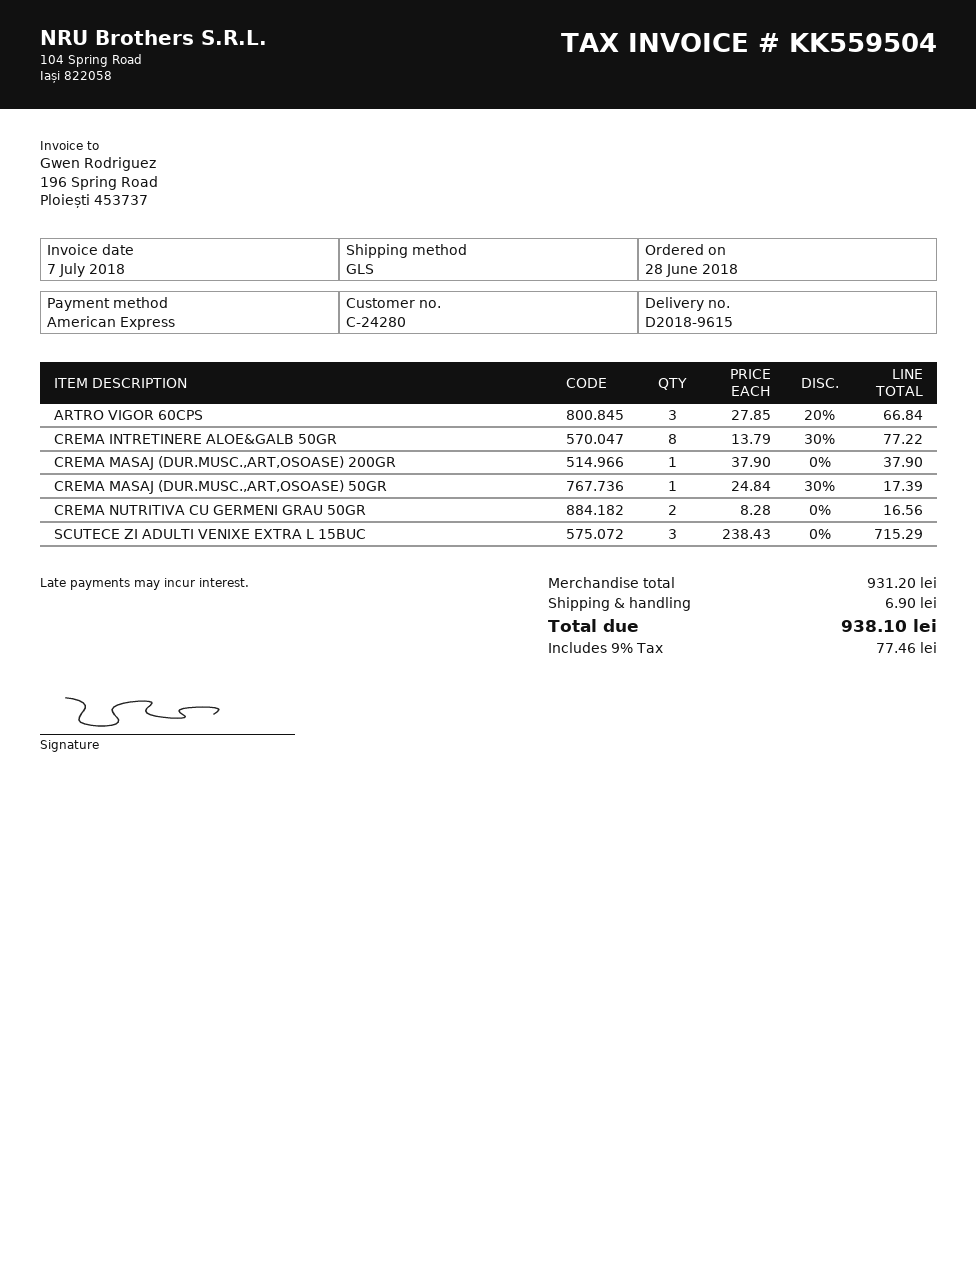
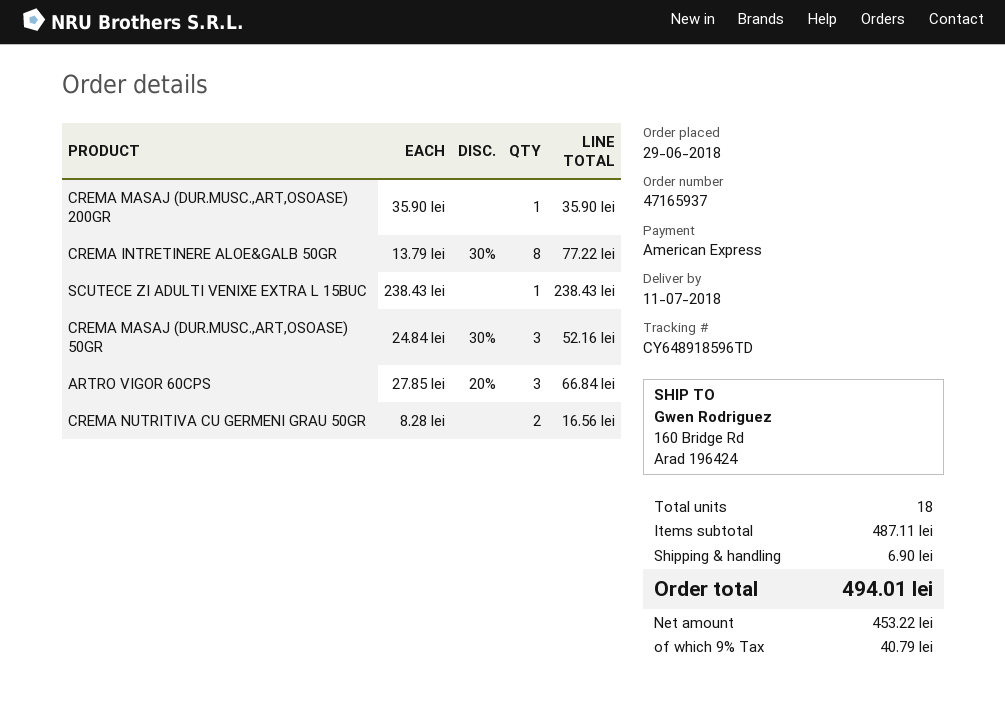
order date: 2018-06-28 -> 2018-06-29
CREMA MASAJ (DUR.MUSC.,ART,OSOASE) 200GR: 1 x 37.90 = 37.90 -> 1 x 35.90 = 35.90
CREMA MASAJ (DUR.MUSC.,ART,OSOASE) 50GR: 1 x 24.84 - 30% = 17.39 -> 3 x 24.84 - 30% = 52.16
SCUTECE ZI ADULTI VENIXE EXTRA L 15BUC: 3 x 238.43 = 715.29 -> 1 x 238.43 = 238.43
subtotal: 931.20 -> 487.11
tax: 9% = 77.46 -> 9% = 40.79
total: 938.10 -> 494.01

